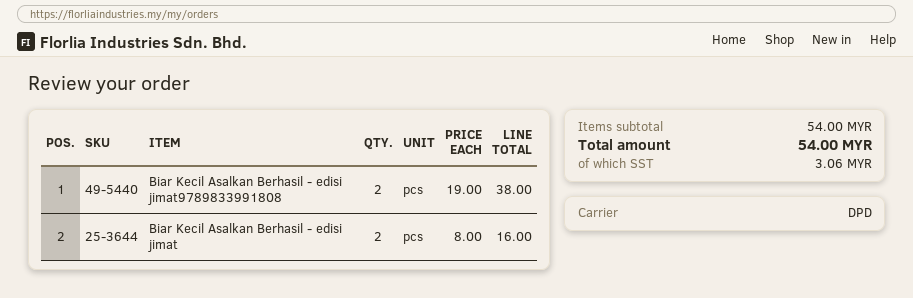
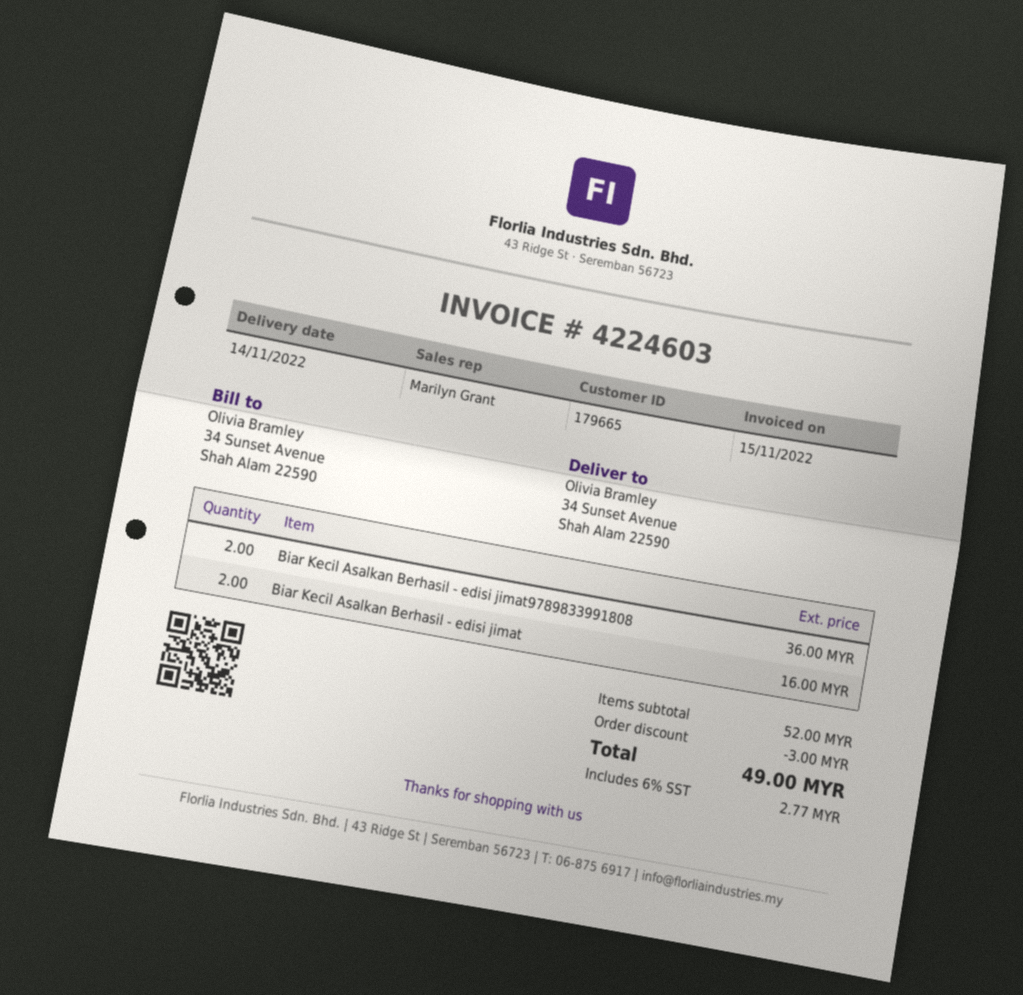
Biar Kecil Asalkan Berhasil - edisi jimat9789833991808: 2 for 38.00 -> 2 for 36.00
subtotal: 54.00 -> 52.00
discount: none -> 3.00
tax: 3.06 -> 2.77
total: 54.00 -> 49.00

